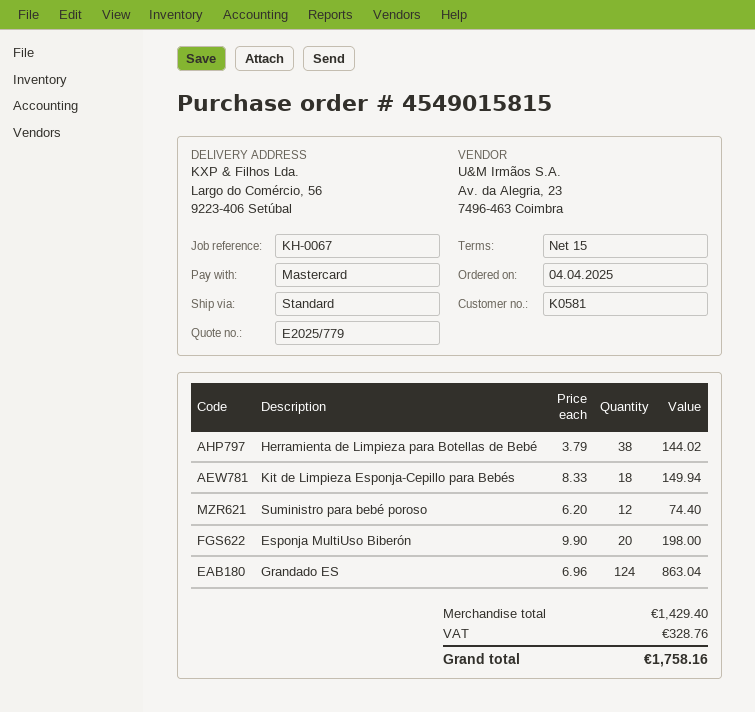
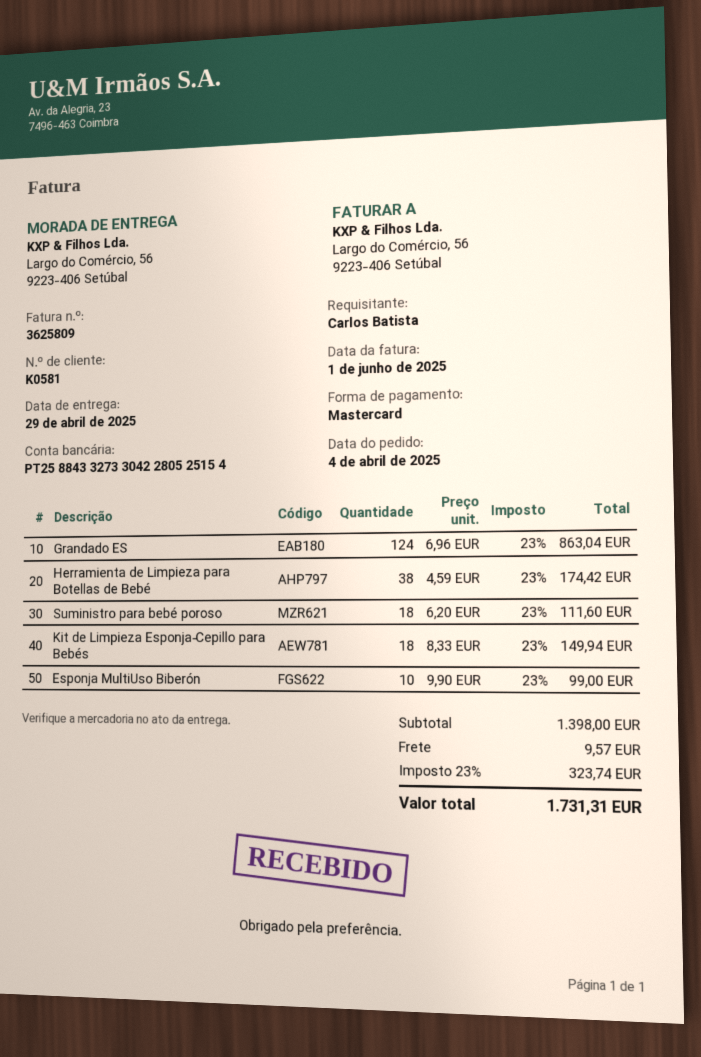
Herramienta de Limpieza para Botellas de Bebé: 38 x 3.79 = 144.02 -> 38 x 4.59 = 174.42
Suministro para bebé poroso: 12 x 6.20 = 74.40 -> 18 x 6.20 = 111.60
Esponja MultiUso Biberón: 20 x 9.90 = 198.00 -> 10 x 9.90 = 99.00
subtotal: 1429.40 -> 1398.00
shipping: none -> 9.57
tax: 328.76 -> 323.74
total: 1758.16 -> 1731.31

